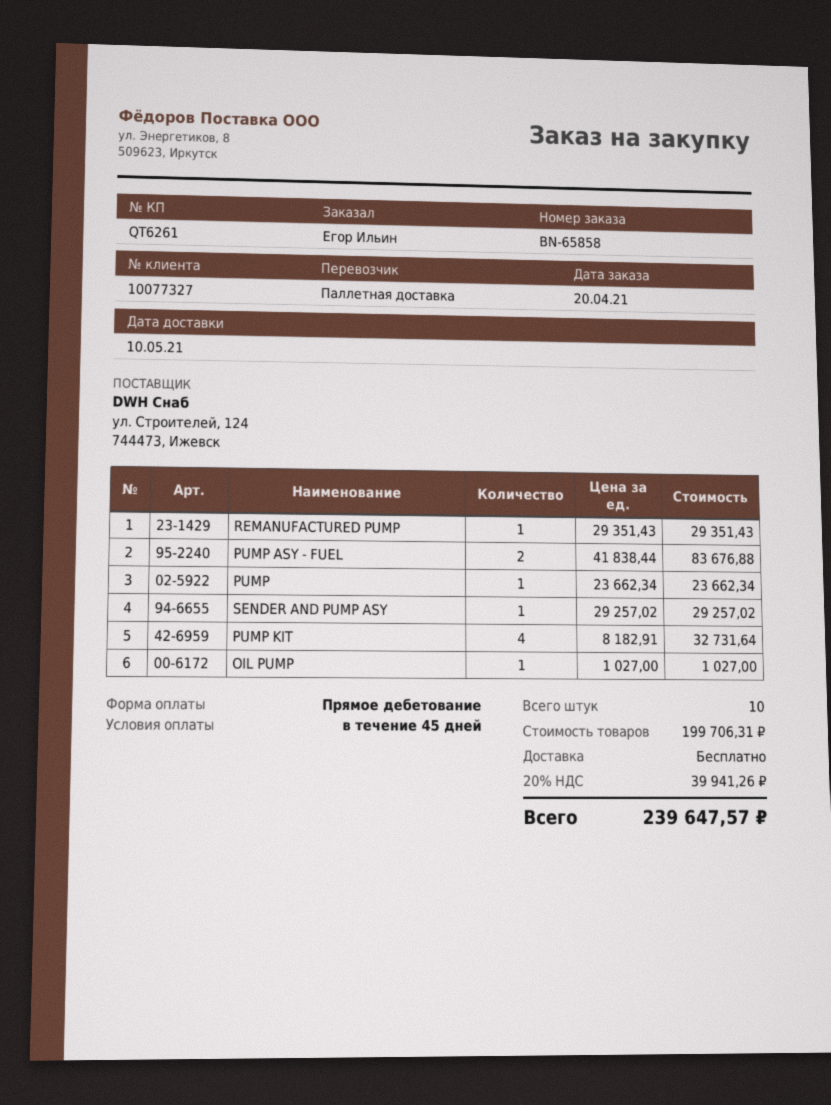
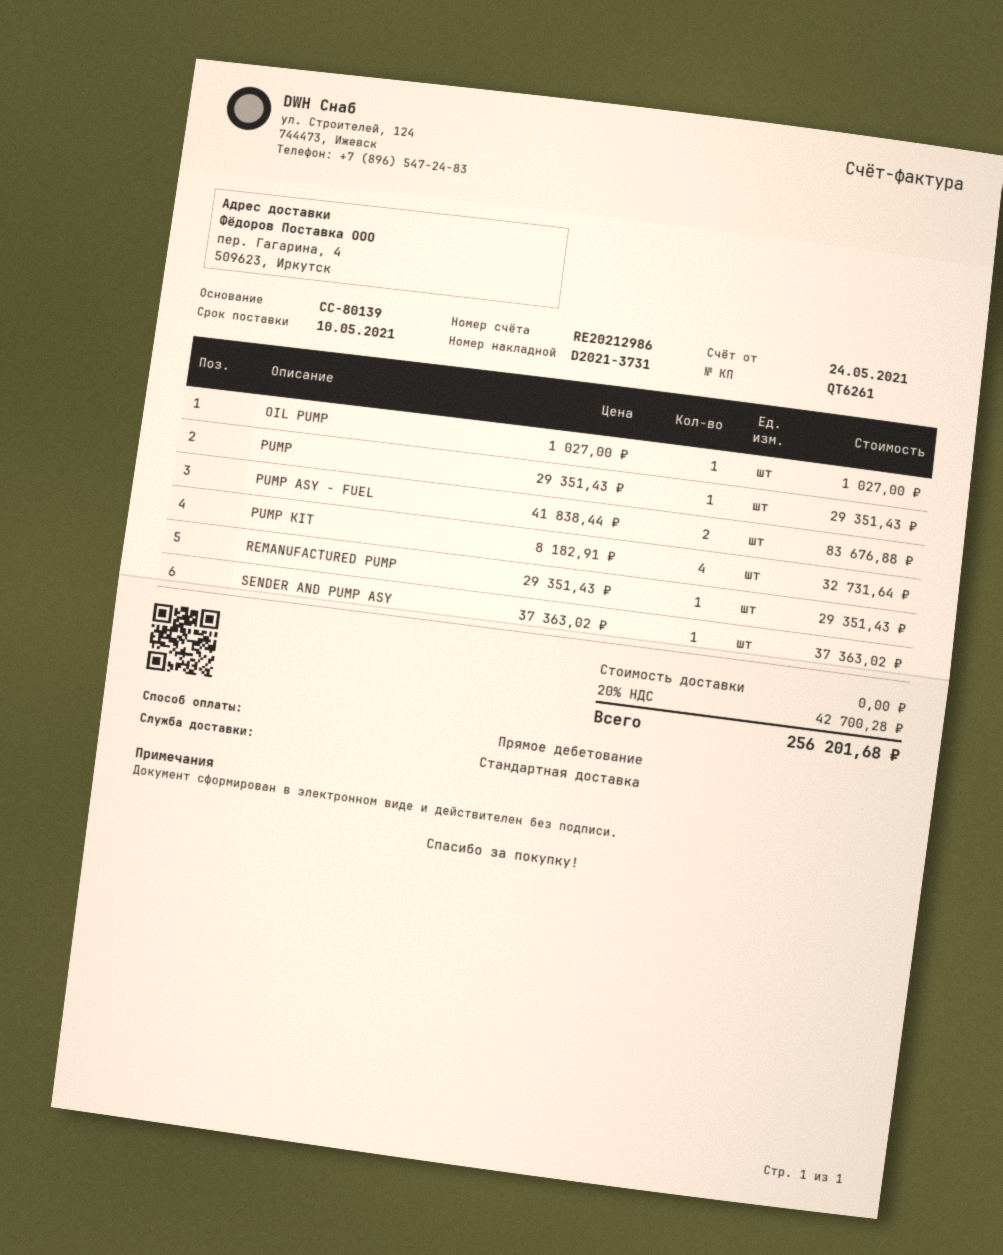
shipping method: pallet freight -> standard
PUMP: 1 x 23662.34 = 23662.34 -> 1 x 29351.43 = 29351.43
SENDER AND PUMP ASY: 1 x 29257.02 = 29257.02 -> 1 x 37363.02 = 37363.02
tax: 20% = 39941.26 -> 20% = 42700.28
total: 239647.57 -> 256201.68

